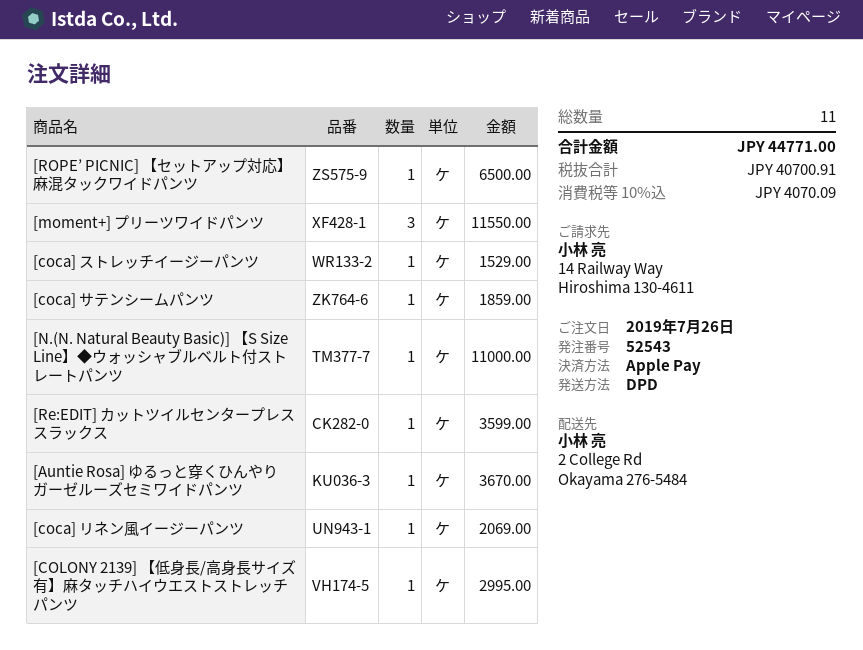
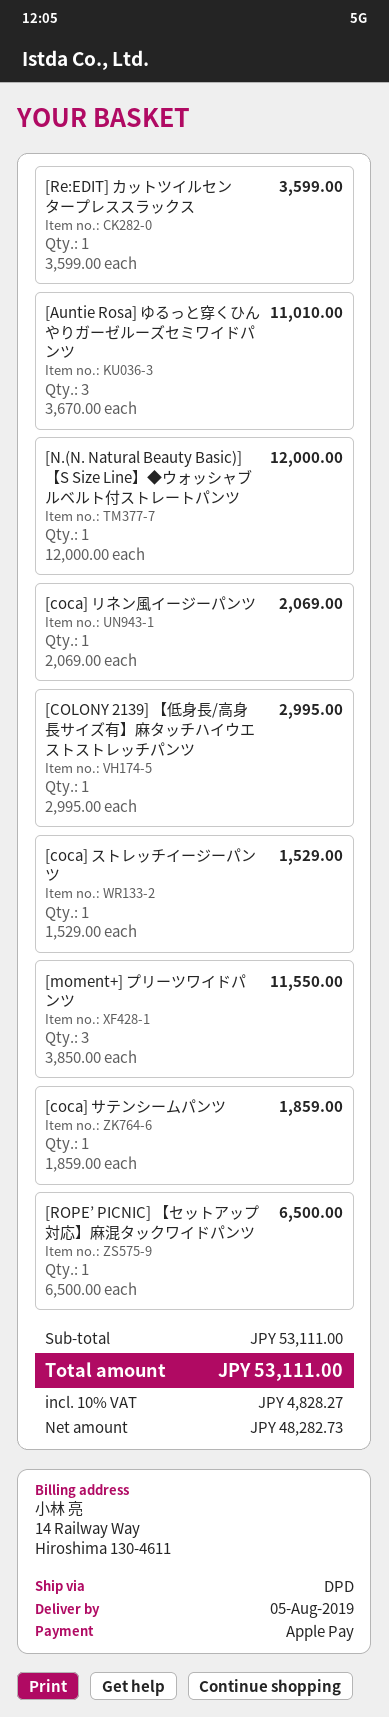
[N.(N. Natural Beauty Basic)] 【S Size Line】◆ウォッシャブルベルト付ストレートパンツ: 1 for 11000.00 -> 1 for 12000.00
[Auntie Rosa] ゆるっと穿くひんやりガーゼルーズセミワイドパンツ: 1 for 3670.00 -> 3 for 11010.00
net: 40700.91 -> 48282.73
tax: 10% = 4070.09 -> 10% = 4828.27
total: 44771.00 -> 53111.00

